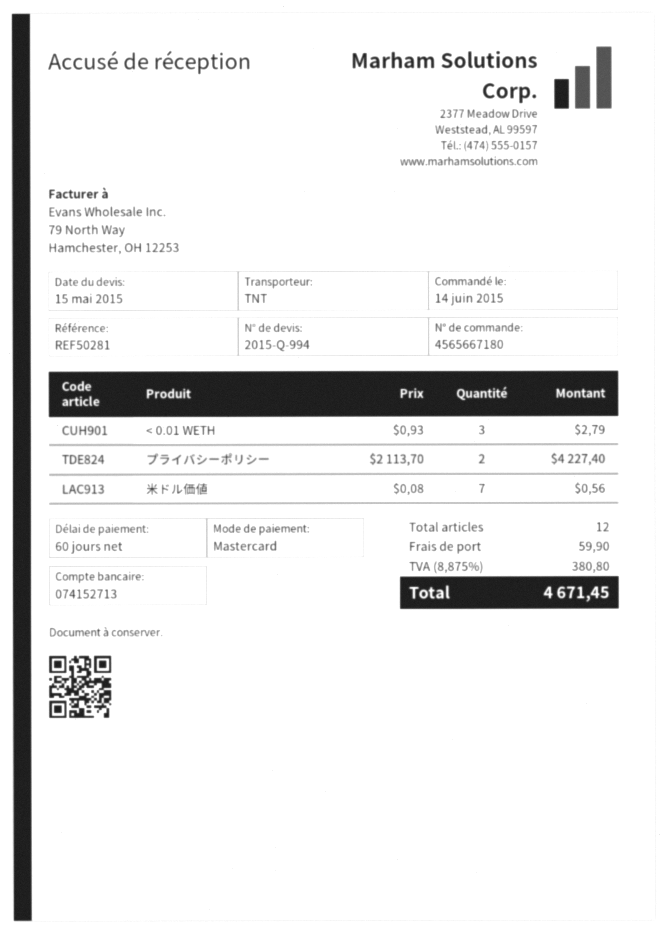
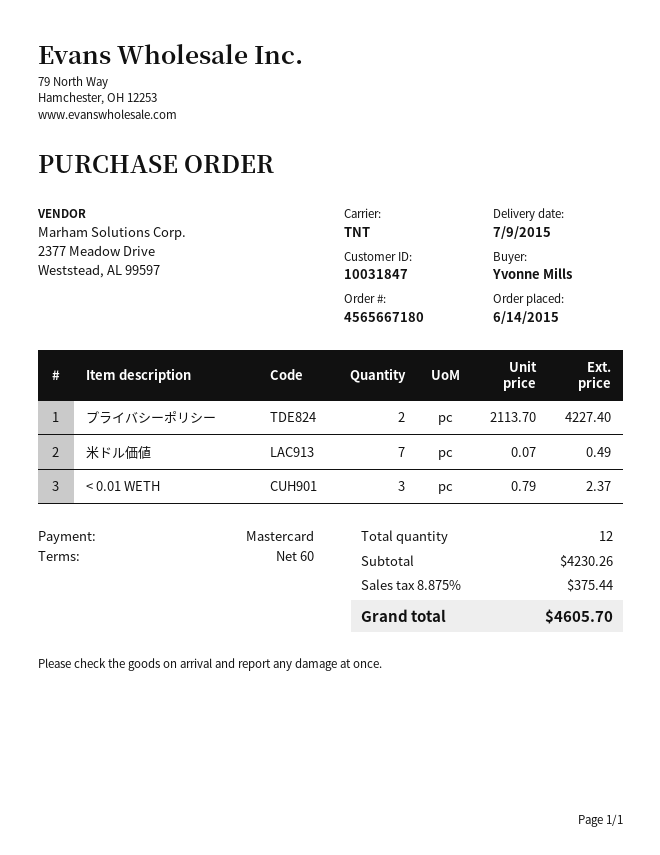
< 0.01 WETH: 3 x 0.93 = 2.79 -> 3 x 0.79 = 2.37
米ドル価値: 7 x 0.08 = 0.56 -> 7 x 0.07 = 0.49
shipping: 59.90 -> none
tax: 8.875% = 380.80 -> 8.875% = 375.44
total: 4671.45 -> 4605.70

